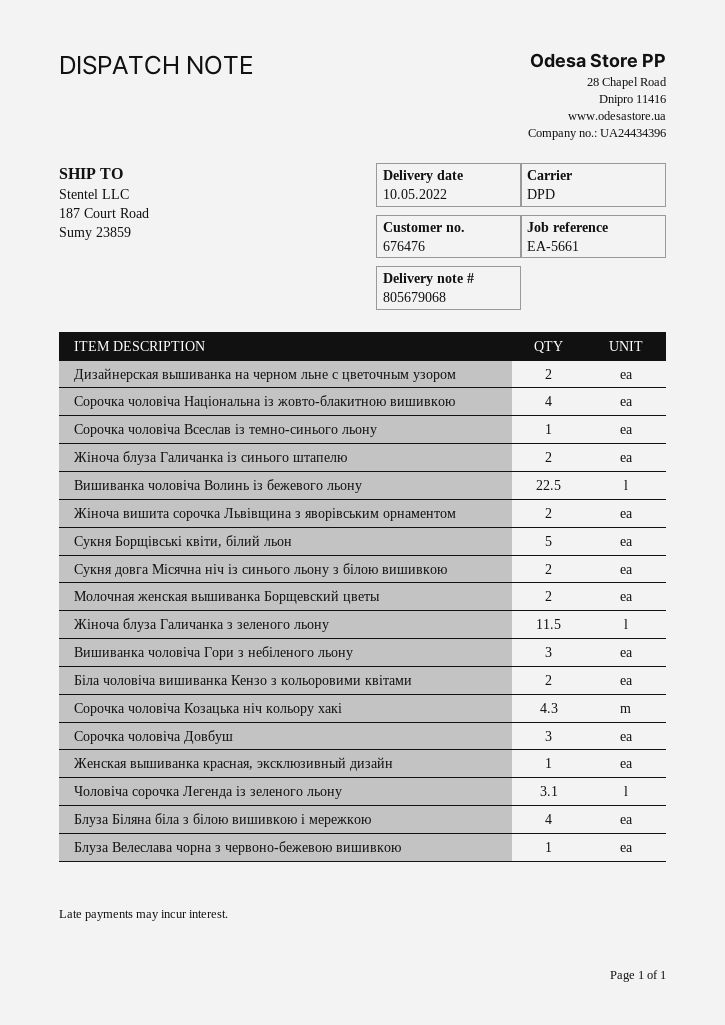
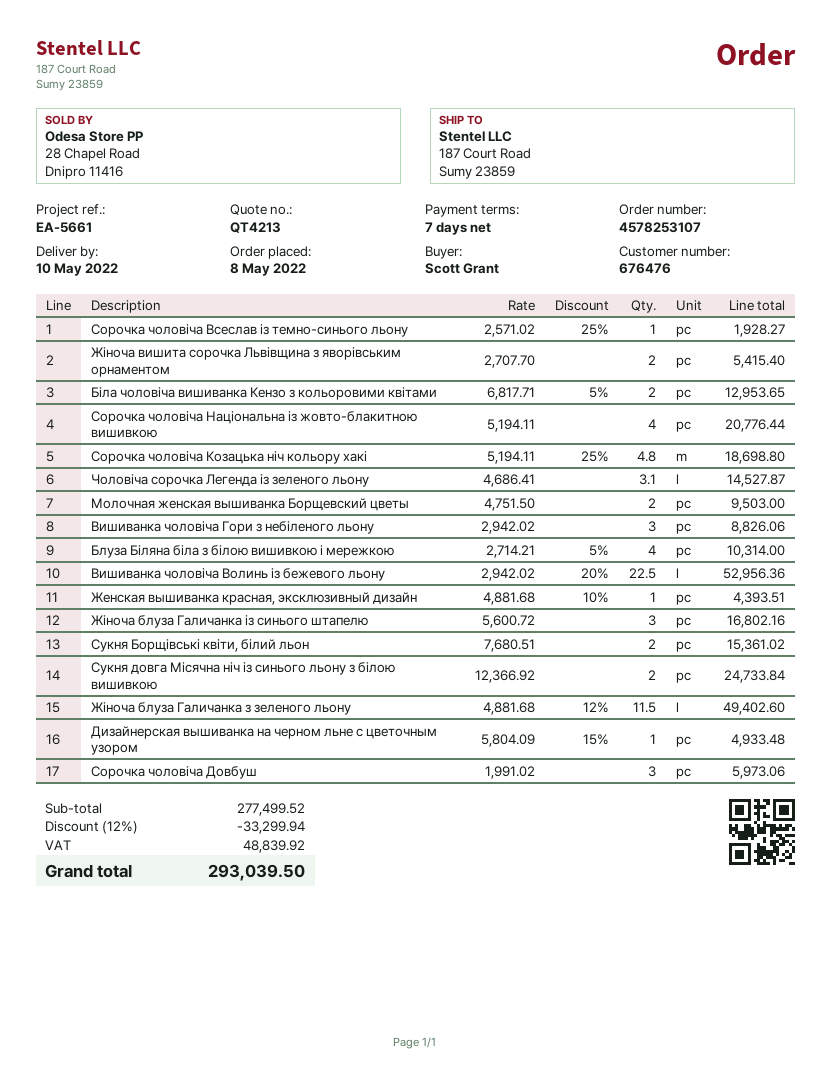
Дизайнерская вышиванка на черном льне с цветочным узором: 2 -> 1
Жіноча блуза Галичанка із синього штапелю: 2 -> 3
Сукня Борщівські квіти, білий льон: 5 -> 2
Сорочка чоловіча Козацька ніч кольору хакі: 4.3 -> 4.8
Блуза Велеслава чорна з червоно-бежевою вишивкою: 1 -> none

